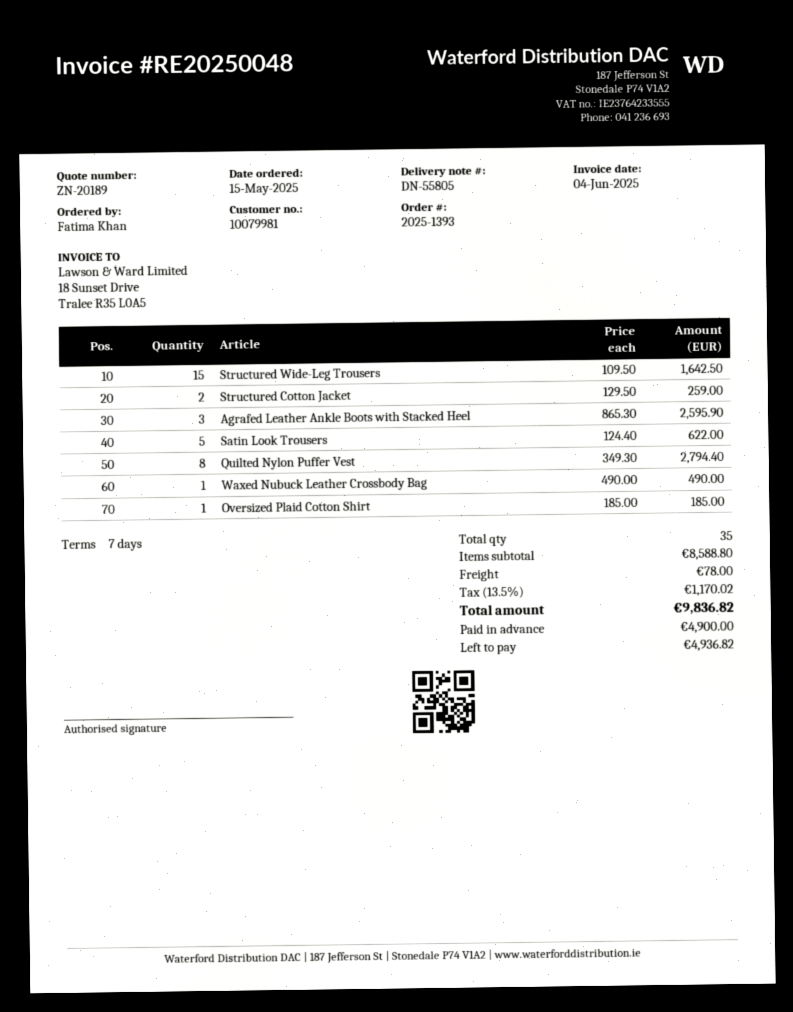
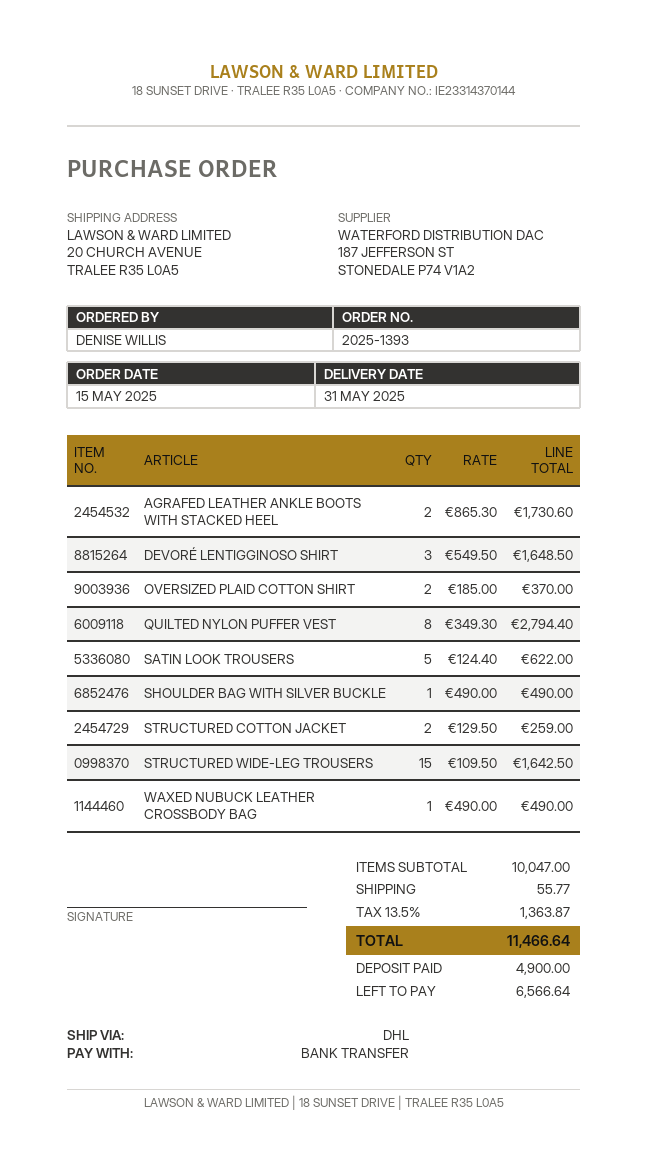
ordered by: Fatima Khan -> DENISE WILLIS
Agrafed Leather Ankle Boots with Stacked Heel: 3 x 865.30 = 2595.90 -> 2 x 865.30 = 1730.60
Oversized Plaid Cotton Shirt: 1 x 185.00 = 185.00 -> 2 x 185.00 = 370.00
DEVORÉ LENTIGGINOSO SHIRT: none -> 3 x 549.50 = 1648.50
SHOULDER BAG WITH SILVER BUCKLE: none -> 1 x 490.00 = 490.00
subtotal: 8588.80 -> 10047.00
shipping: 78.00 -> 55.77
tax: 13.5% = 1170.02 -> 13.5% = 1363.87
total: 9836.82 -> 11466.64
balance: 4936.82 -> 6566.64

